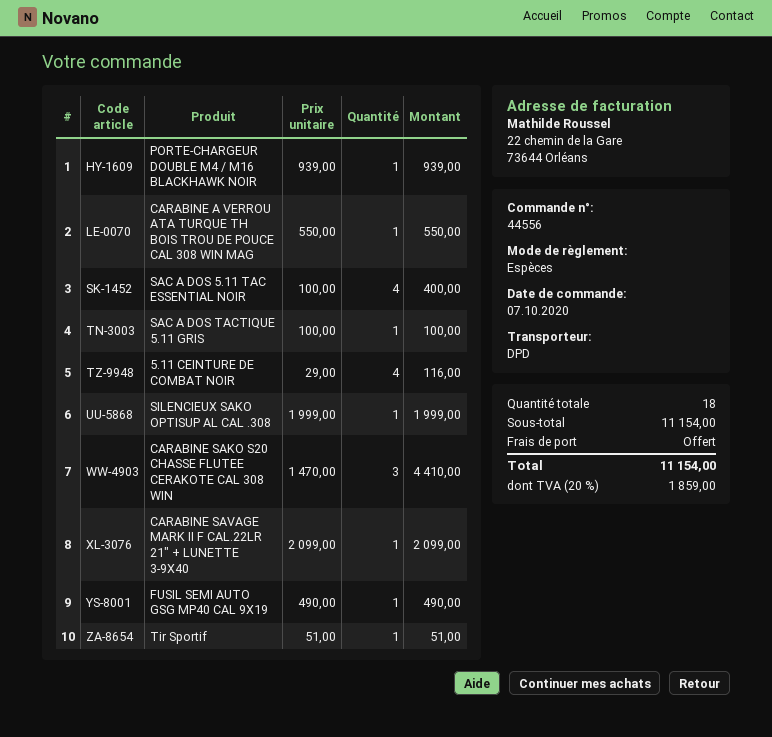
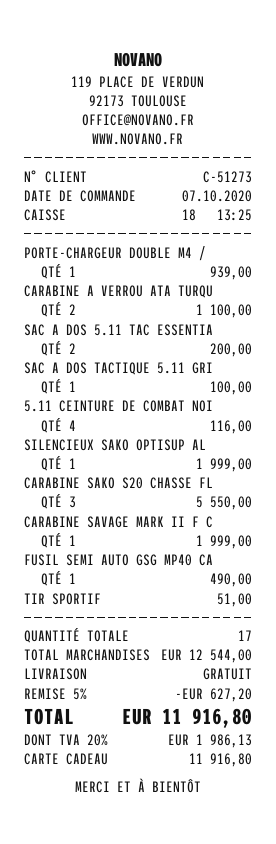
payment method: cash -> gift card
CARABINE A VERROU ATA TURQUE TH BOIS TROU DE POUCE CAL 308 WIN MAG: 1 for 550.00 -> 2 for 1100.00
SAC A DOS 5.11 TAC ESSENTIAL NOIR: 4 for 400.00 -> 2 for 200.00
CARABINE SAKO S20 CHASSE FLUTEE CERAKOTE CAL 308 WIN: 3 for 4410.00 -> 3 for 5550.00
CARABINE SAVAGE MARK II F CAL.22LR 21″ + LUNETTE 3-9X40: 1 for 2099.00 -> 1 for 1999.00
total quantity: 18 -> 17
subtotal: 11154.00 -> 12544.00
discount: none -> 5% = 627.20
tax: 20% = 1859.00 -> 20% = 1986.13
total: 11154.00 -> 11916.80

